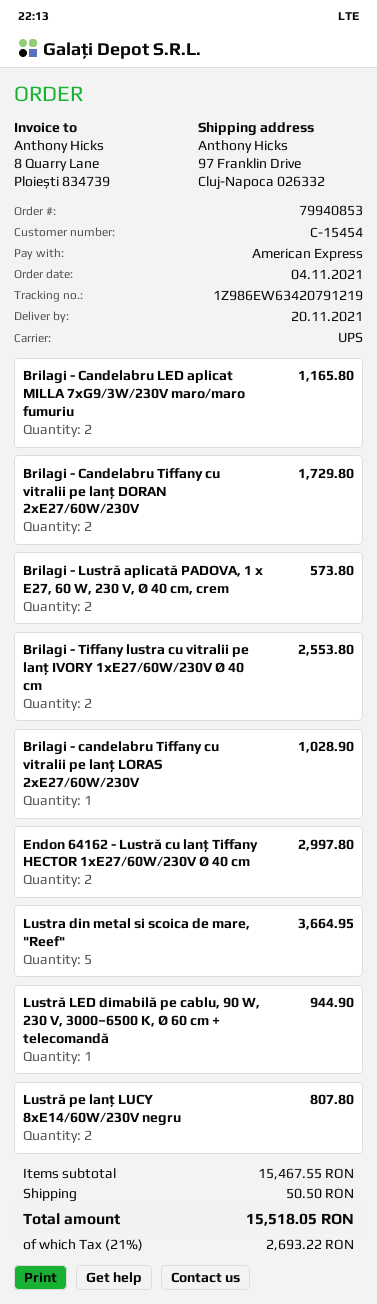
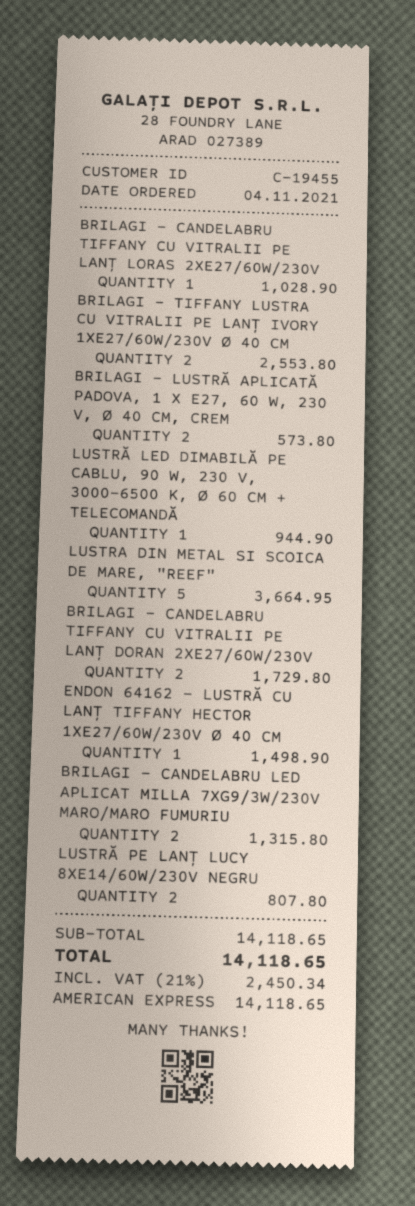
customer number: C-15454 -> C-19455
Brilagi - Candelabru LED aplicat MILLA 7xG9/3W/230V maro/maro fumuriu: 2 for 1165.80 -> 2 for 1315.80
Endon 64162 - Lustră cu lanț Tiffany HECTOR 1xE27/60W/230V Ø 40 cm: 2 for 2997.80 -> 1 for 1498.90
subtotal: 15467.55 -> 14118.65
shipping: 50.50 -> none
tax: 21% = 2693.22 -> 21% = 2450.34
total: 15518.05 -> 14118.65

